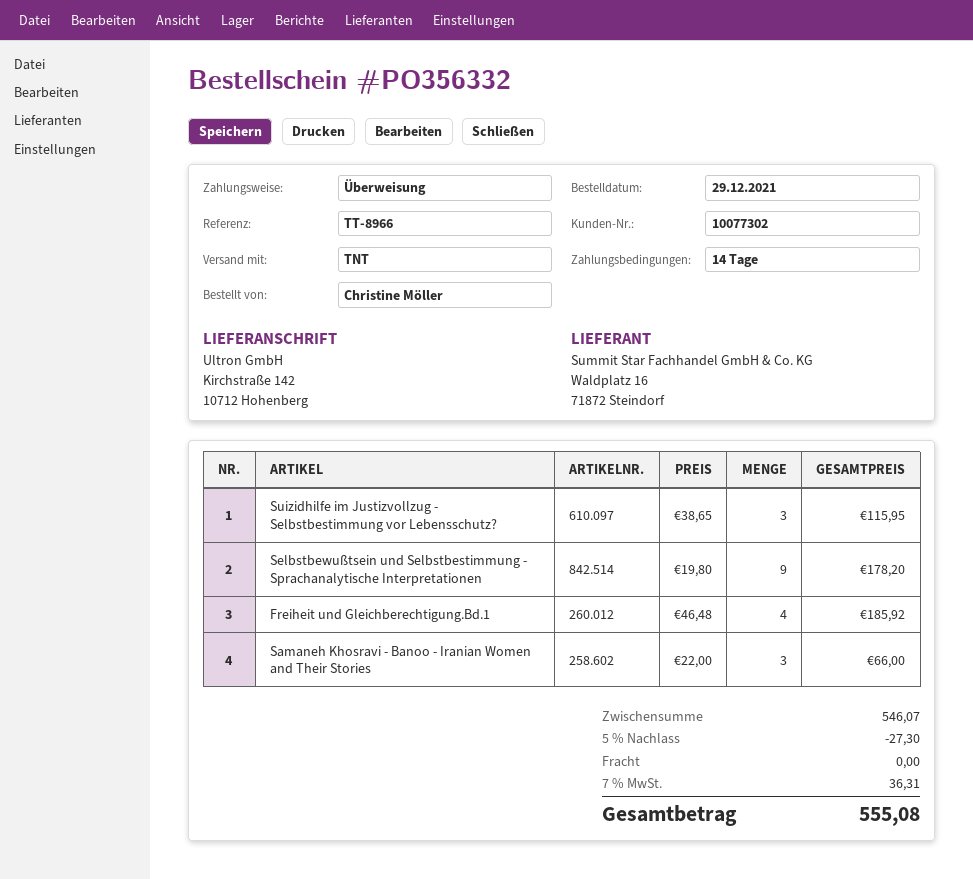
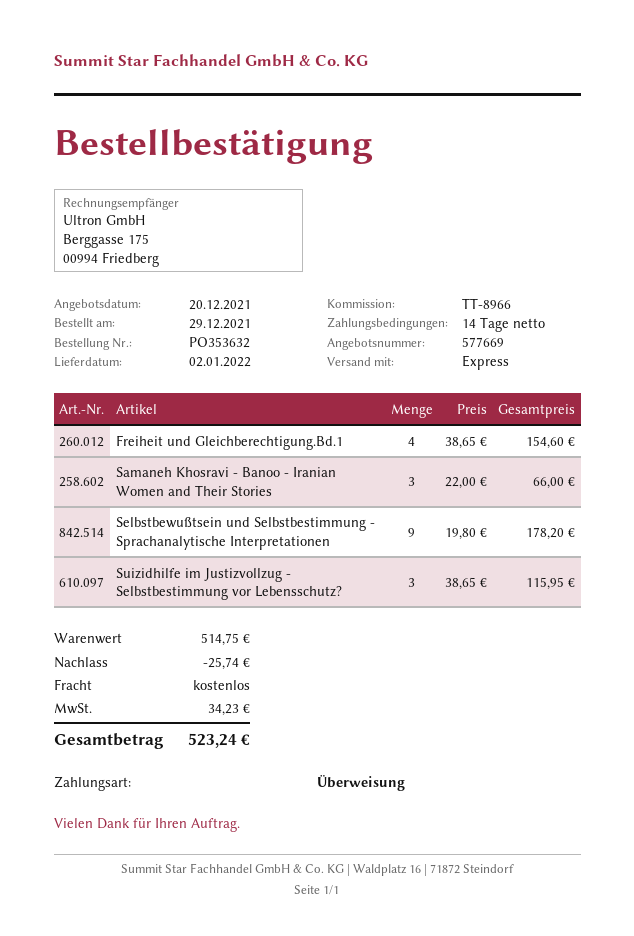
order number: PO356332 -> PO353632
shipping method: TNT -> express
Freiheit und Gleichberechtigung.Bd.1: 4 x 46.48 = 185.92 -> 4 x 38.65 = 154.60
subtotal: 546.07 -> 514.75
discount: 27.30 -> 25.74
tax: 36.31 -> 34.23
total: 555.08 -> 523.24

